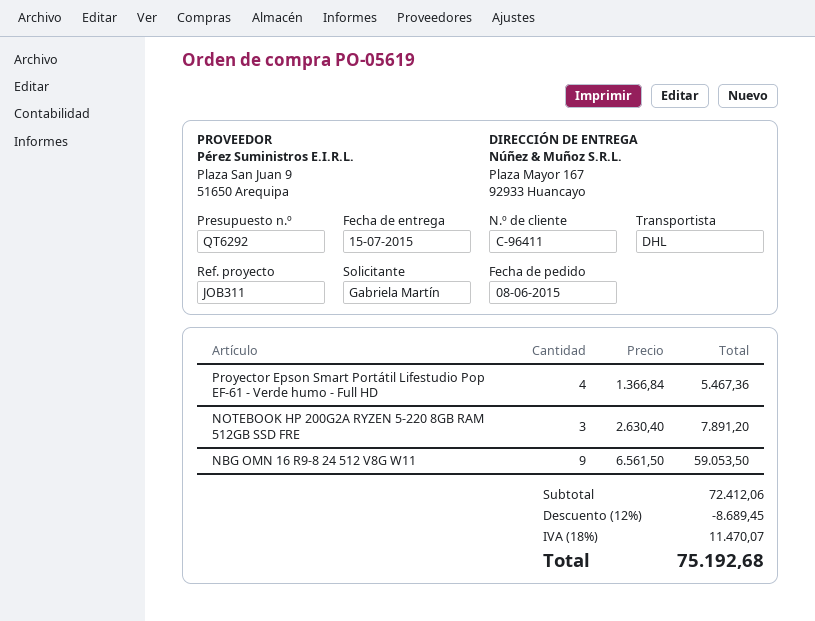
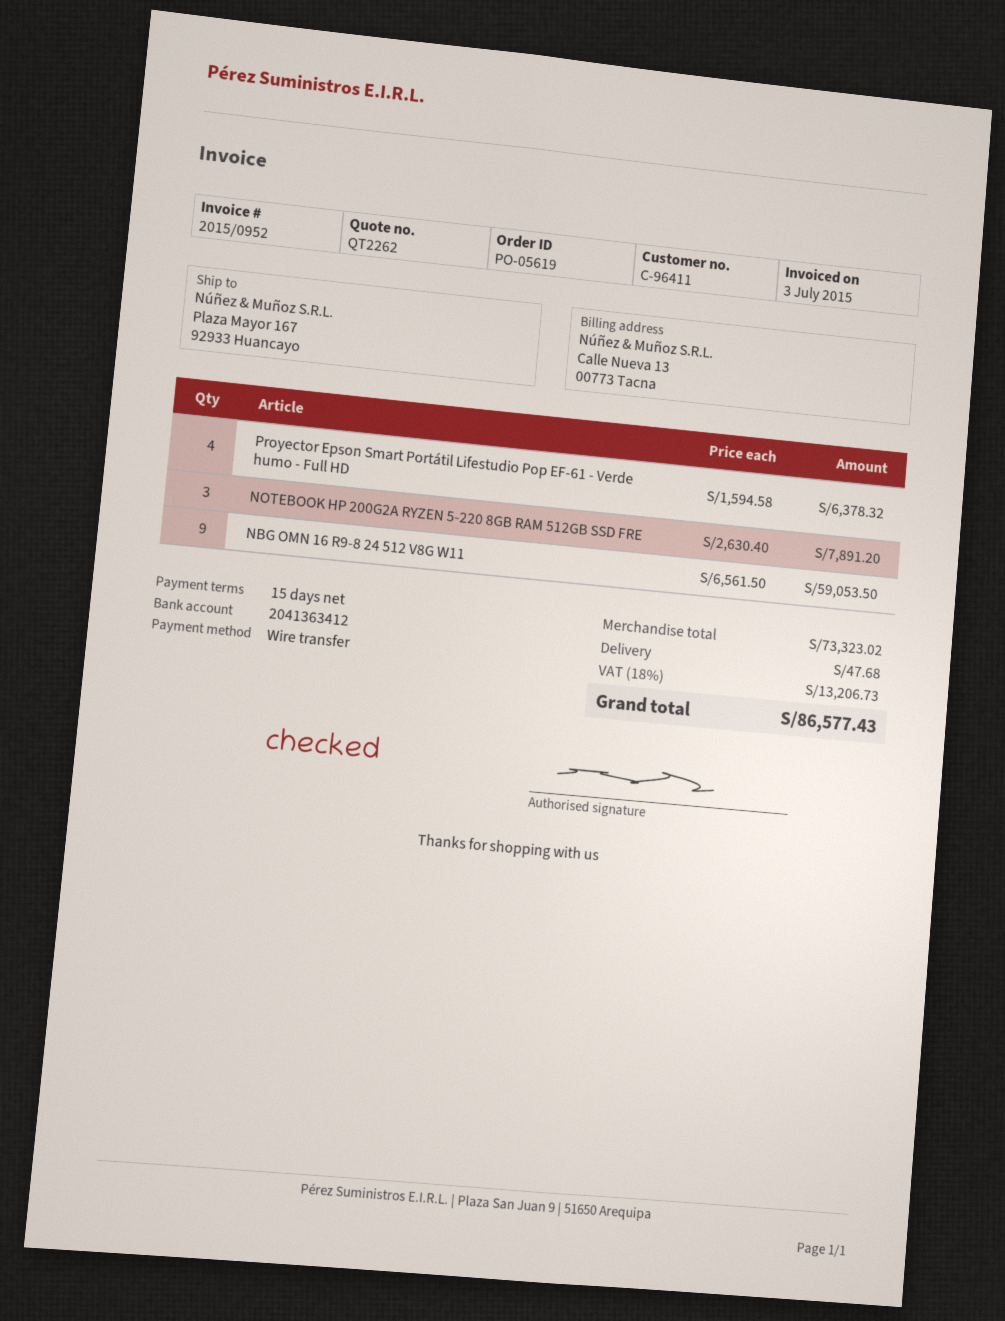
quote number: QT6292 -> QT2262
Proyector Epson Smart Portátil Lifestudio Pop EF-61 - Verde humo - Full HD: 4 x 1366.84 = 5467.36 -> 4 x 1594.58 = 6378.32
subtotal: 72412.06 -> 73323.02
discount: 12% = 8689.45 -> none
shipping: none -> 47.68
tax: 18% = 11470.07 -> 18% = 13206.73
total: 75192.68 -> 86577.43

